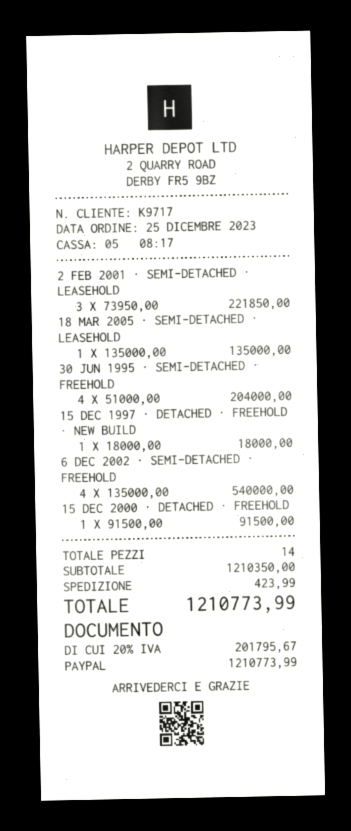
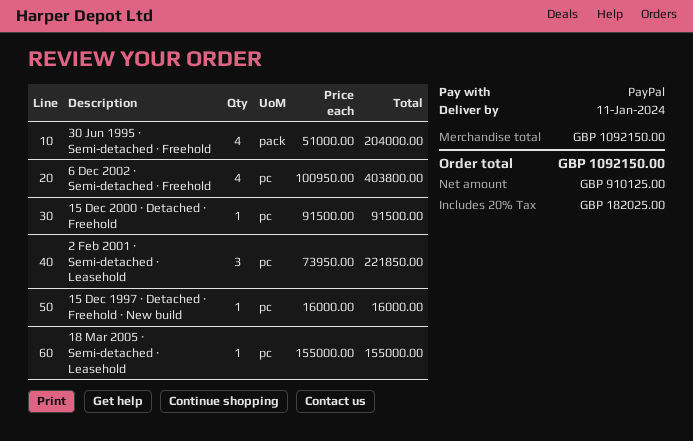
18 MAR 2005 · SEMI-DETACHED · LEASEHOLD: 1 x 135000.00 = 135000.00 -> 1 x 155000.00 = 155000.00
15 DEC 1997 · DETACHED · FREEHOLD · NEW BUILD: 1 x 18000.00 = 18000.00 -> 1 x 16000.00 = 16000.00
6 DEC 2002 · SEMI-DETACHED · FREEHOLD: 4 x 135000.00 = 540000.00 -> 4 x 100950.00 = 403800.00
subtotal: 1210350.00 -> 1092150.00
shipping: 423.99 -> none
tax: 20% = 201795.67 -> 20% = 182025.00
total: 1210773.99 -> 1092150.00

